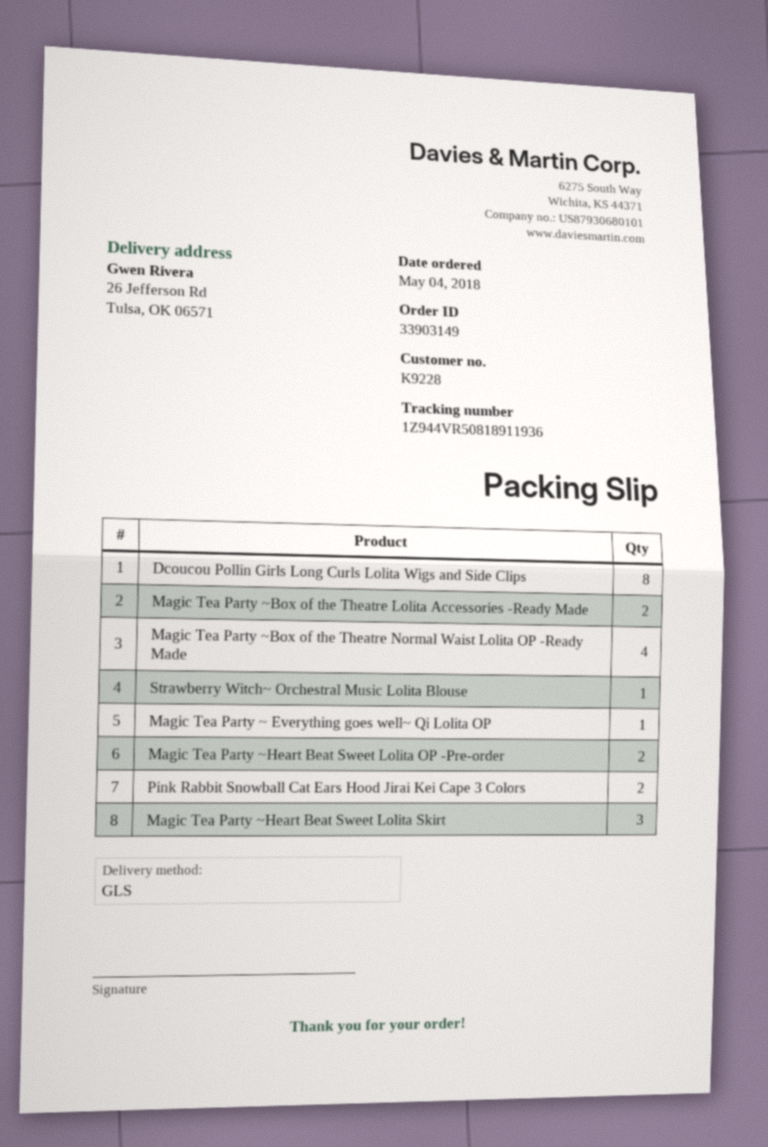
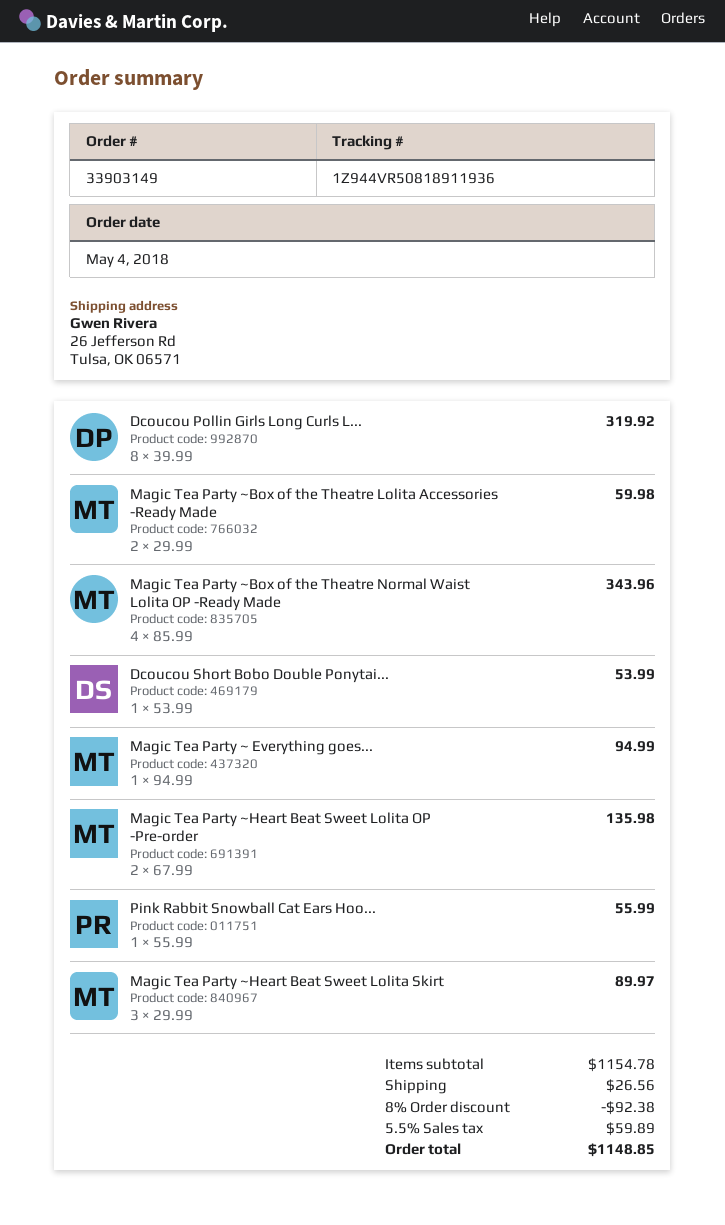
Strawberry Witch~ Orchestral Music Lolita Blouse: 1 -> none
Pink Rabbit Snowball Cat Ears Hood Jirai Kei Cape 3 Colors: 2 -> 1
Dcoucou Short Bobo Double Ponytai...: none -> 1

